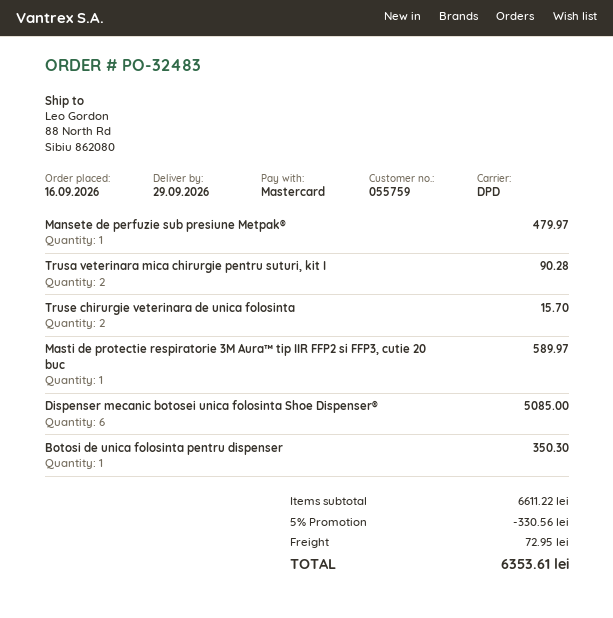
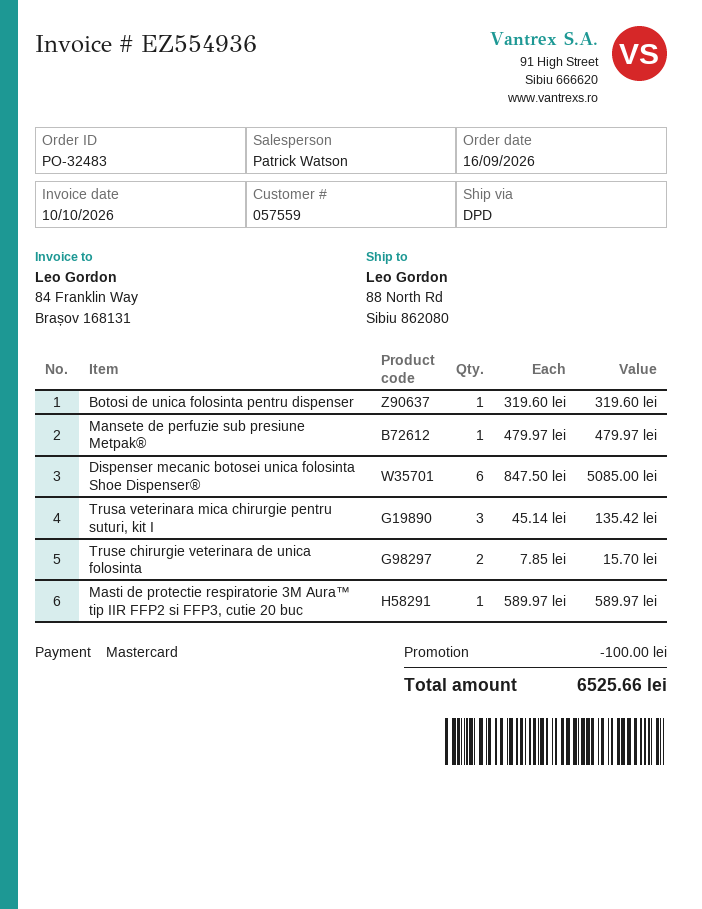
customer number: 055759 -> 057559
Trusa veterinara mica chirurgie pentru suturi, kit I: 2 for 90.28 -> 3 for 135.42
Botosi de unica folosinta pentru dispenser: 1 for 350.30 -> 1 for 319.60
discount: 330.56 -> 100.00
shipping: 72.95 -> none
total: 6353.61 -> 6525.66

